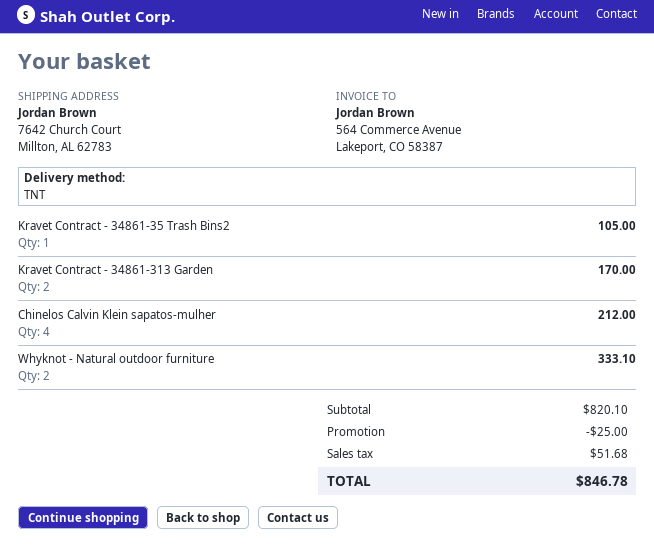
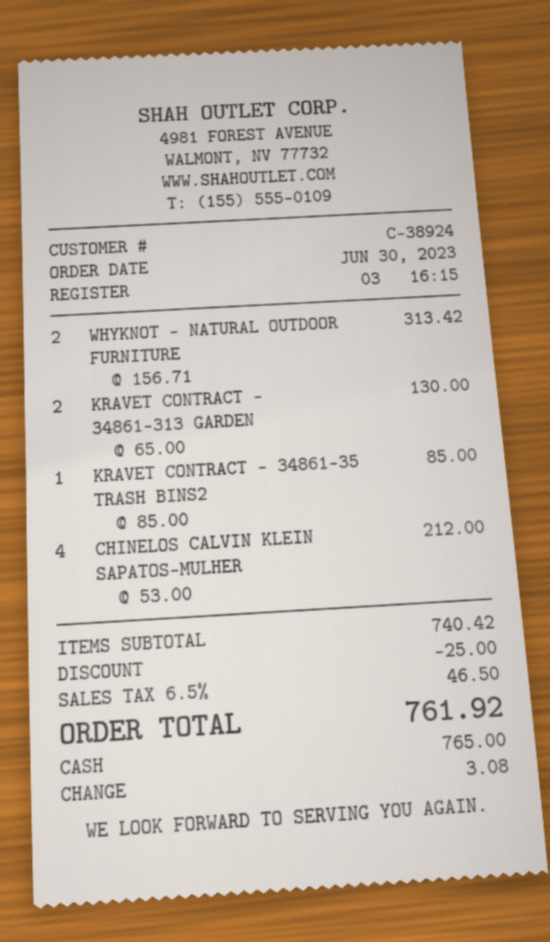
Kravet Contract - 34861-35 Trash Bins2: 1 for 105.00 -> 1 for 85.00
Kravet Contract - 34861-313 Garden: 2 for 170.00 -> 2 for 130.00
Whyknot - Natural outdoor furniture: 2 for 333.10 -> 2 for 313.42
subtotal: 820.10 -> 740.42
tax: 51.68 -> 46.50
total: 846.78 -> 761.92

